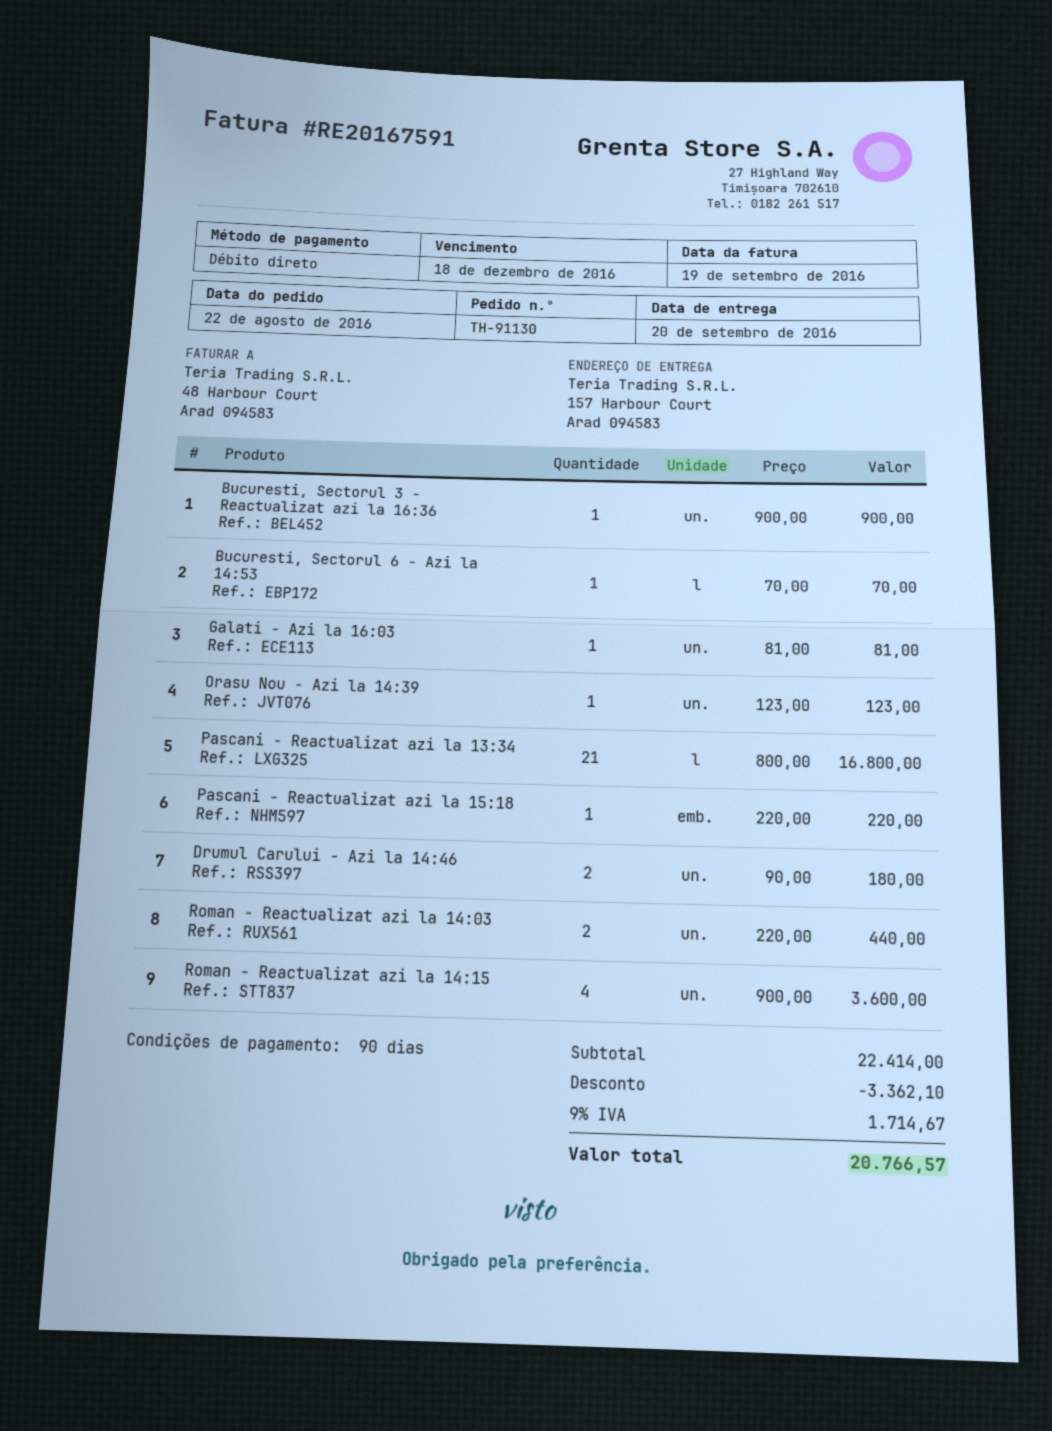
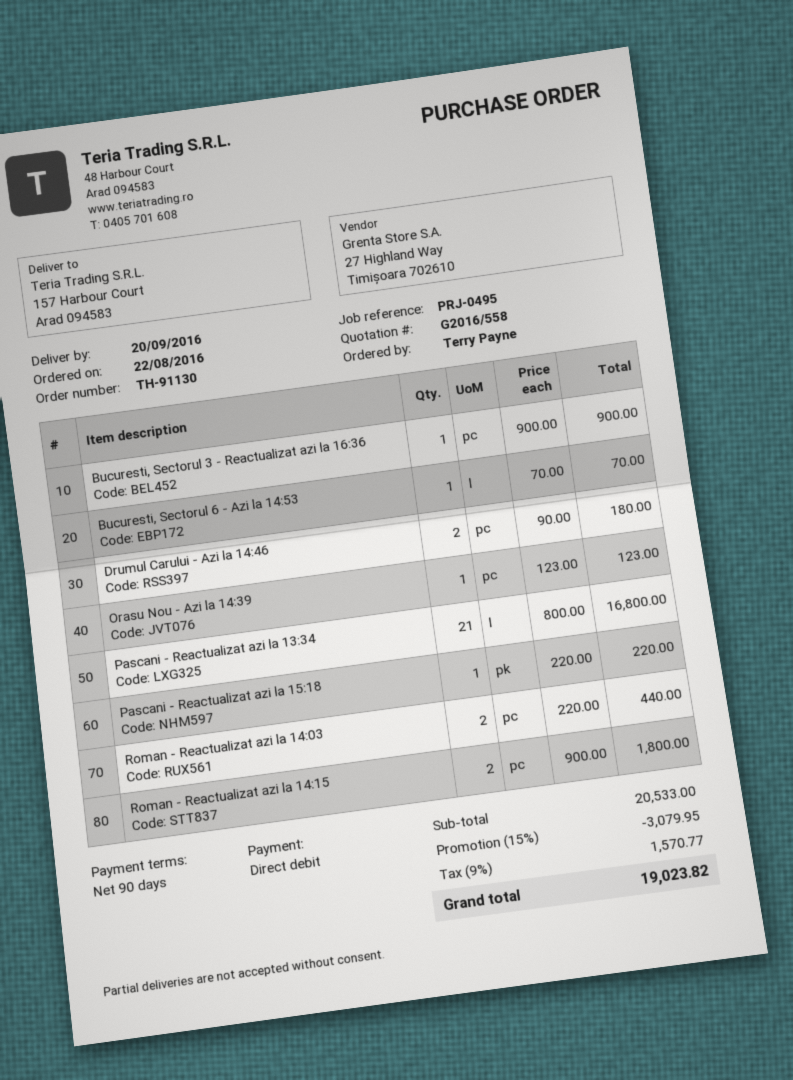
Galati - Azi la 16:03: 1 x 81.00 = 81.00 -> none
Roman - Reactualizat azi la 14:15: 4 x 900.00 = 3600.00 -> 2 x 900.00 = 1800.00
subtotal: 22414.00 -> 20533.00
discount: 3362.10 -> 3079.95
tax: 9% = 1714.67 -> 9% = 1570.77
total: 20766.57 -> 19023.82

